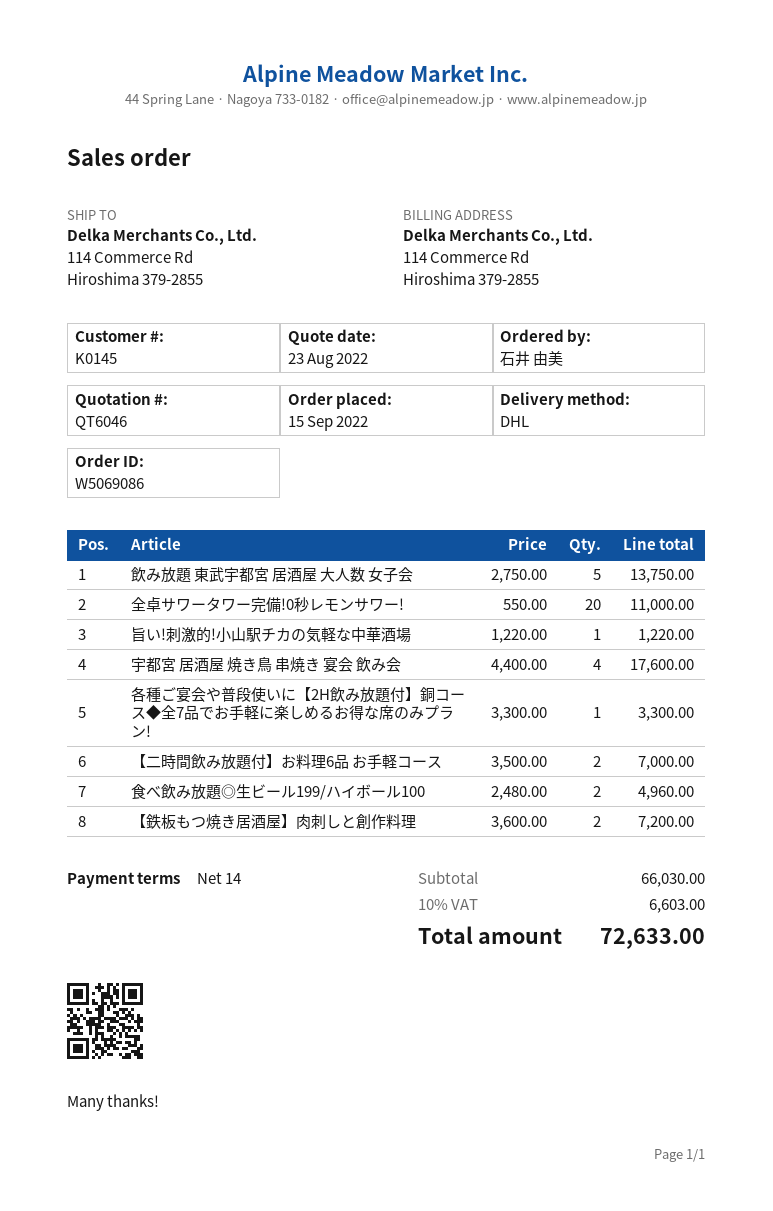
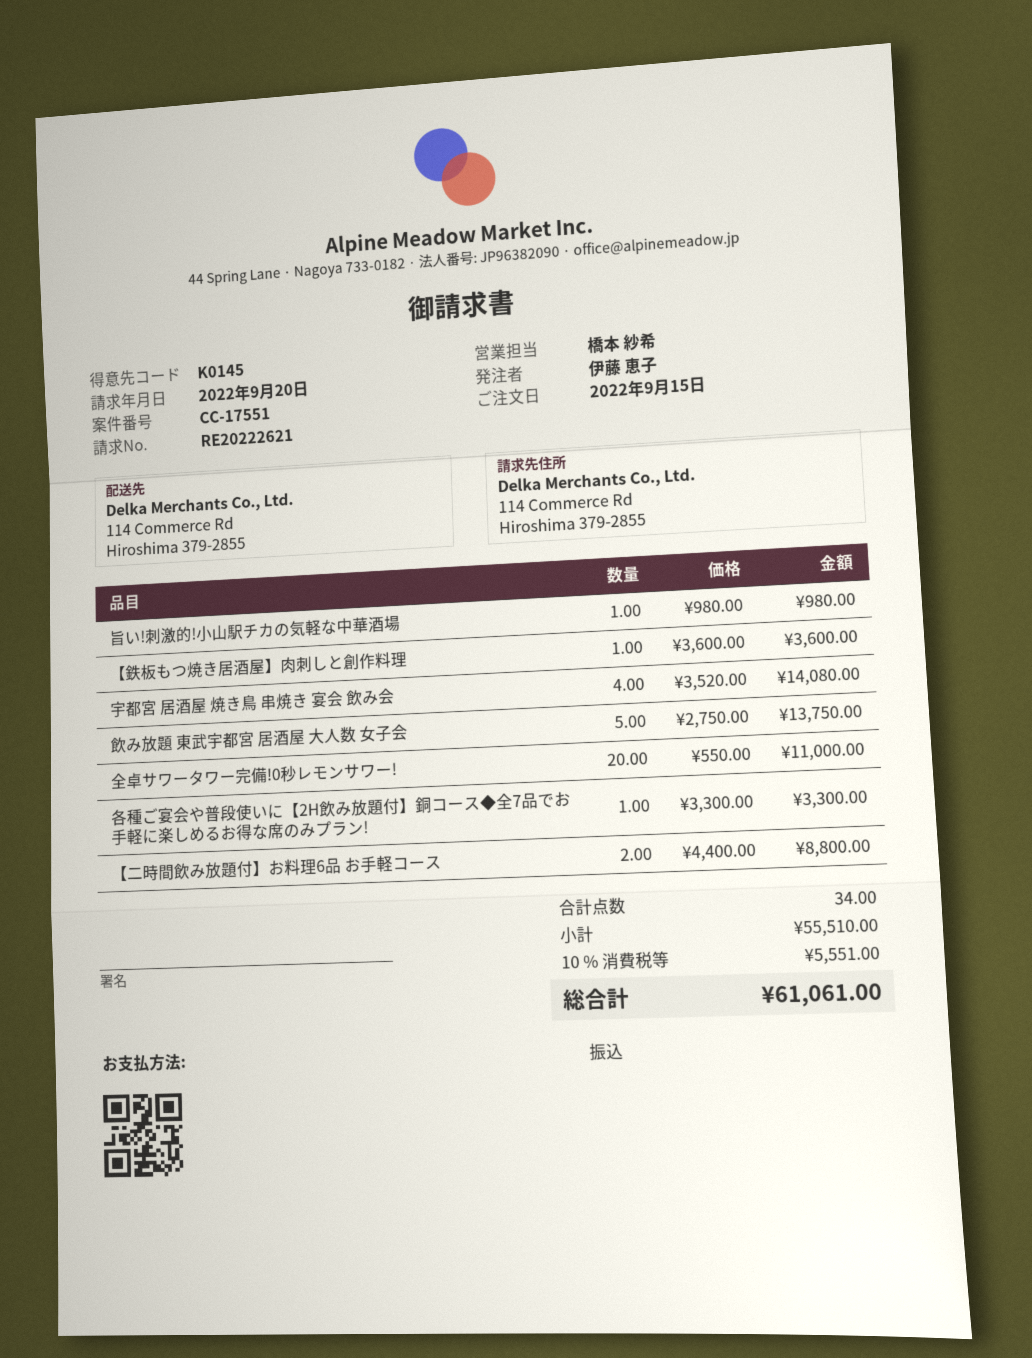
ordered by: 石井 由美 -> 伊藤 恵子
旨い!刺激的!小山駅チカの気軽な中華酒場: 1 x 1220.00 = 1220.00 -> 1 x 980.00 = 980.00
宇都宮 居酒屋 焼き鳥 串焼き 宴会 飲み会: 4 x 4400.00 = 17600.00 -> 4 x 3520.00 = 14080.00
【二時間飲み放題付】お料理6品 お手軽コース: 2 x 3500.00 = 7000.00 -> 2 x 4400.00 = 8800.00
食べ飲み放題◎生ビール199/ハイボール100: 2 x 2480.00 = 4960.00 -> none
【鉄板もつ焼き居酒屋】肉刺しと創作料理: 2 x 3600.00 = 7200.00 -> 1 x 3600.00 = 3600.00
subtotal: 66030.00 -> 55510.00
tax: 10% = 6603.00 -> 10% = 5551.00
total: 72633.00 -> 61061.00

